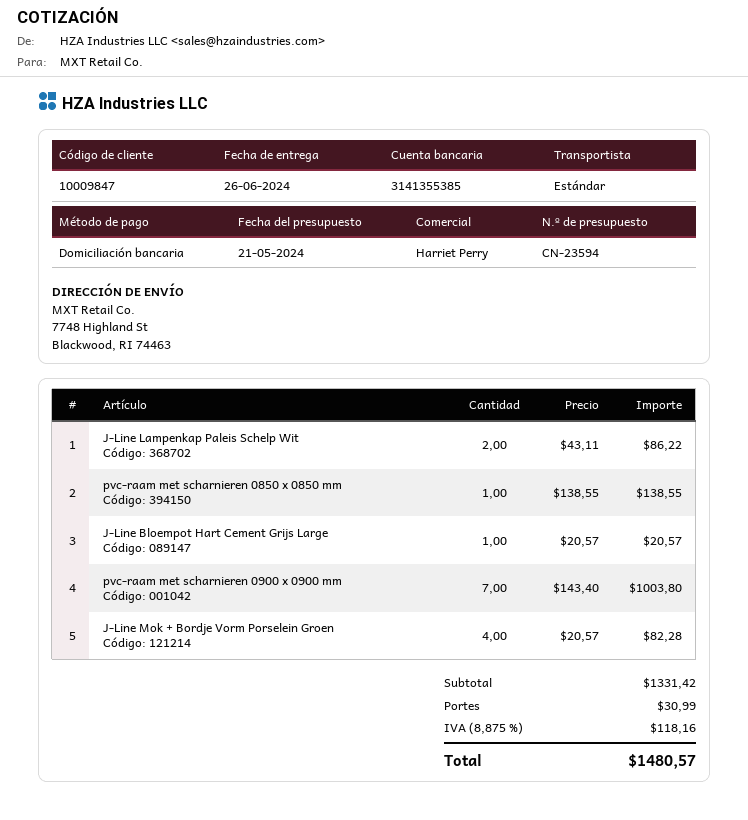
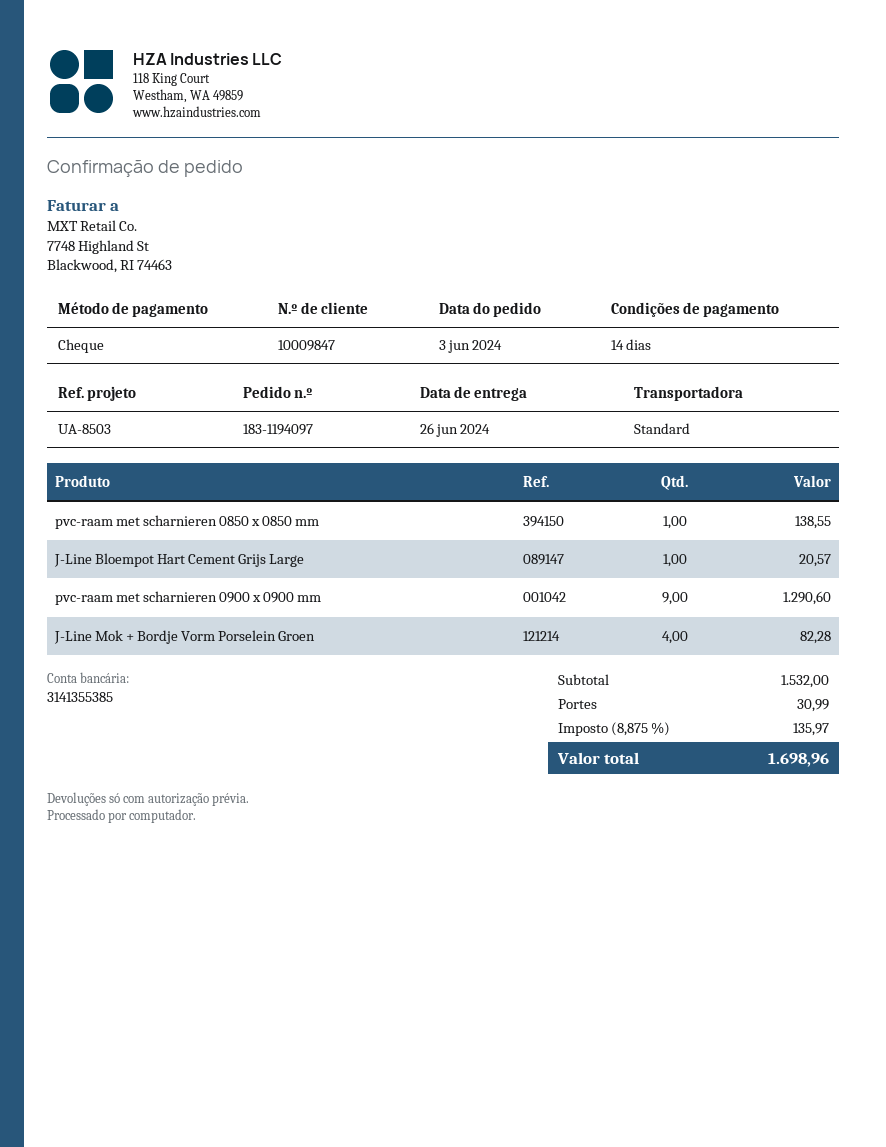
payment method: direct debit -> cheque
J-Line Lampenkap Paleis Schelp Wit: 2 for 86.22 -> none
pvc-raam met scharnieren 0900 x 0900 mm: 7 for 1003.80 -> 9 for 1290.60
subtotal: 1331.42 -> 1532.00
tax: 8.875% = 118.16 -> 8.875% = 135.97
total: 1480.57 -> 1698.96

